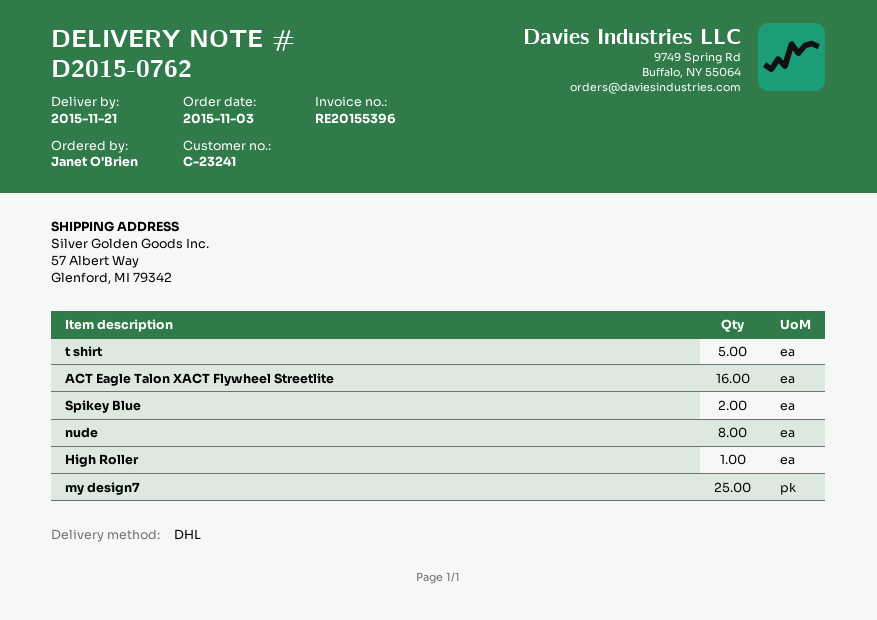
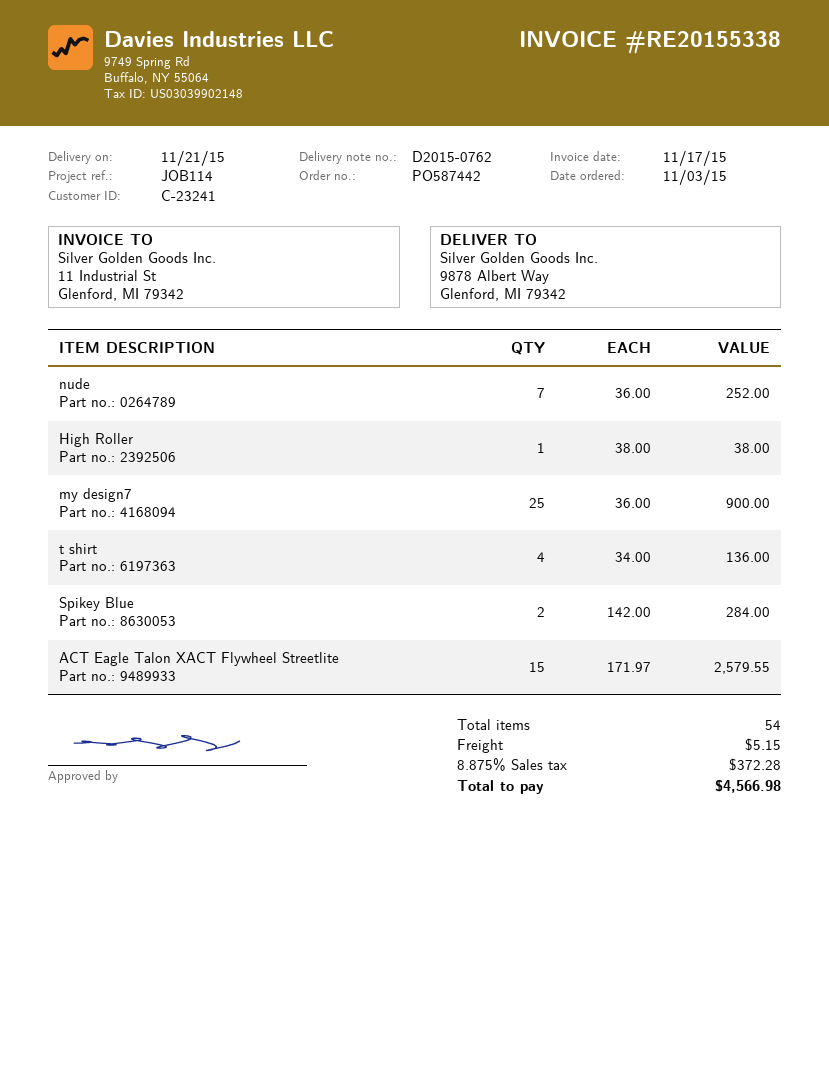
invoice number: RE20155396 -> RE20155338
ship to: 57 Albert Way, Glenford, MI 79342 -> 9878 Albert Way, Glenford, MI 79342
t shirt: 5 -> 4
ACT Eagle Talon XACT Flywheel Streetlite: 16 -> 15
nude: 8 -> 7

